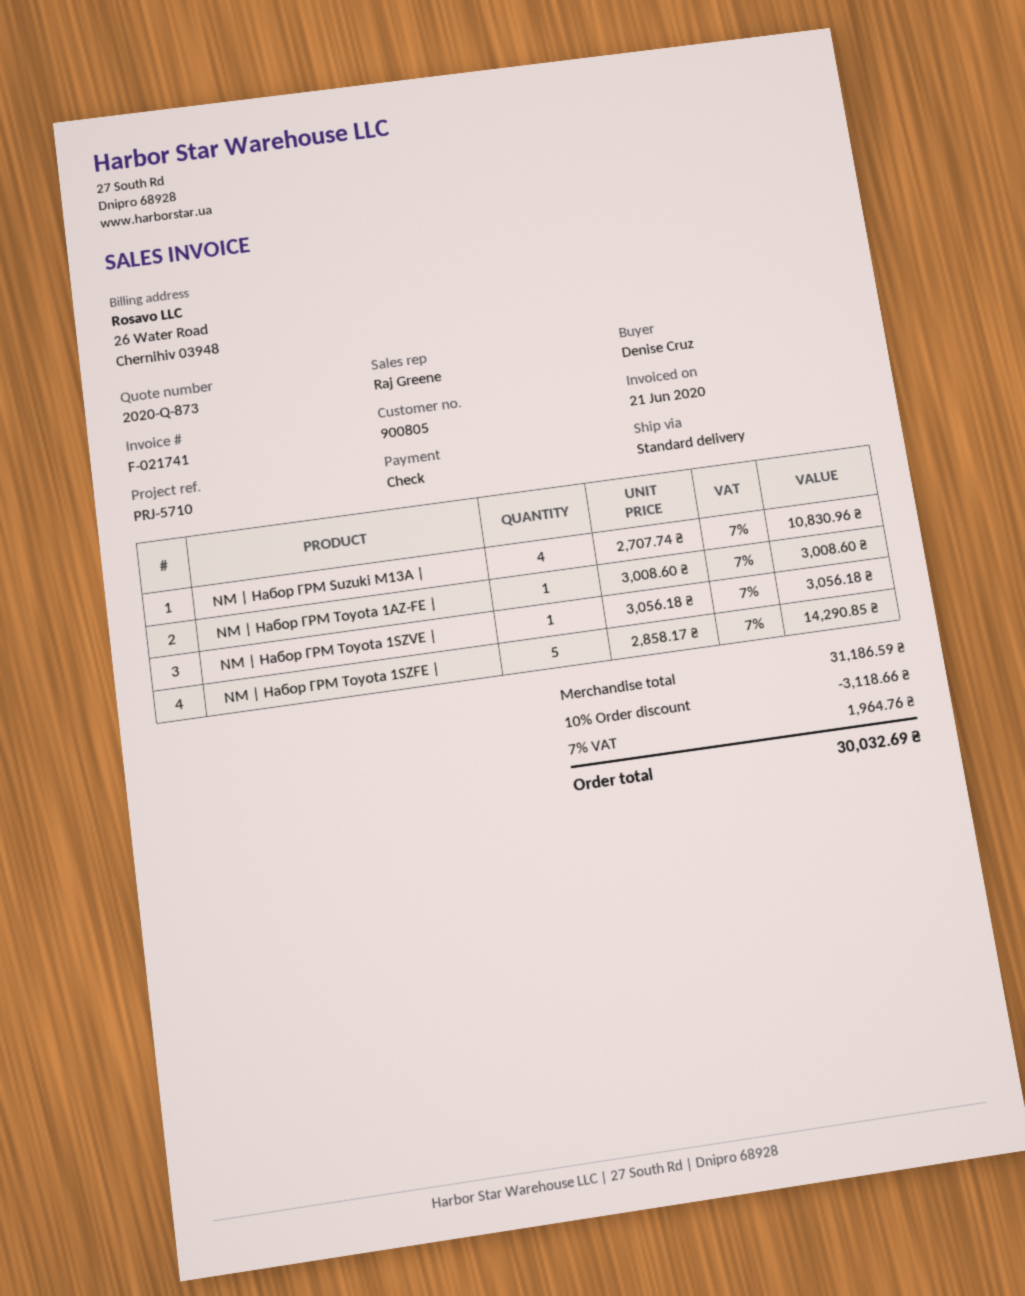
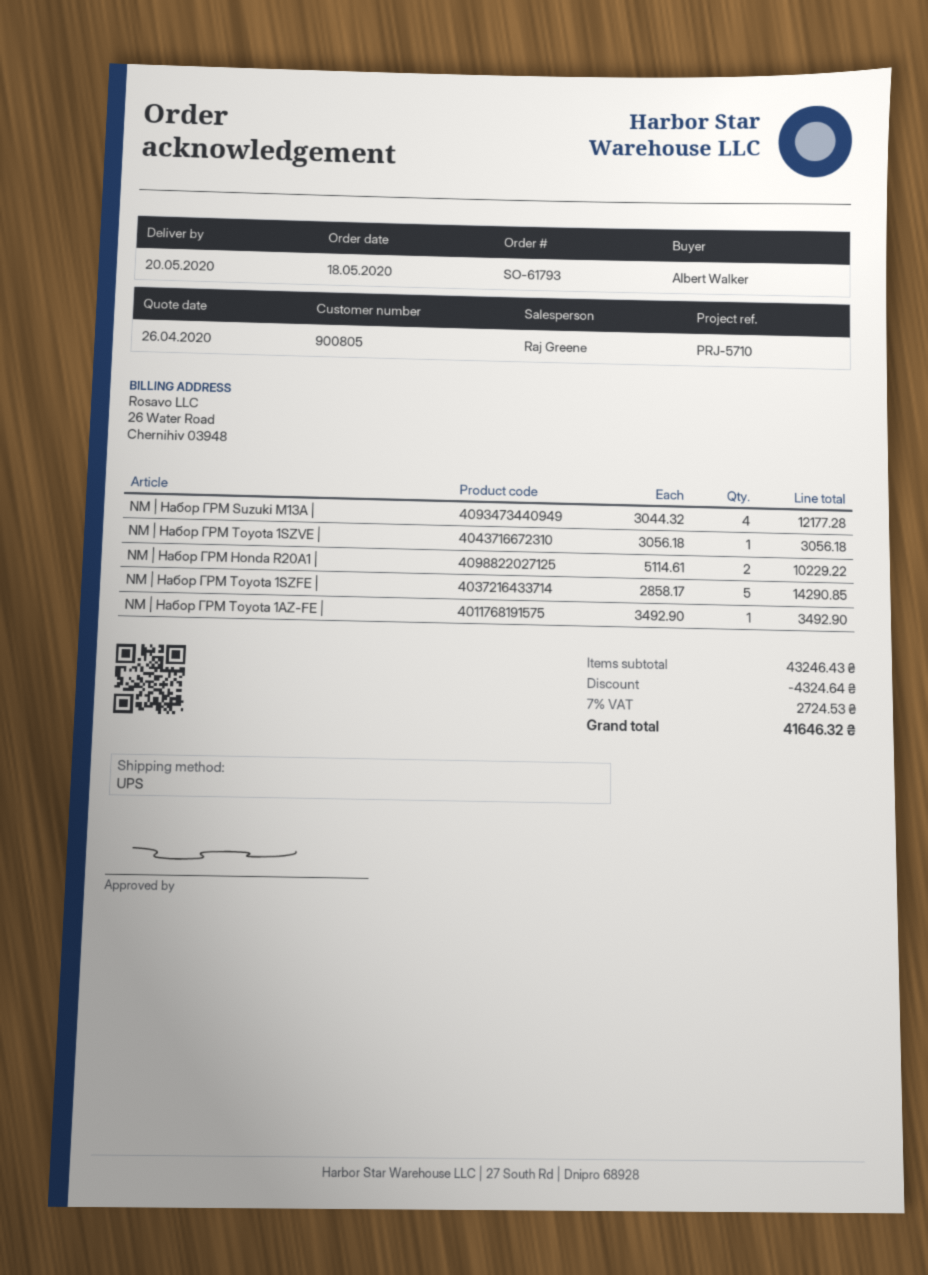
ordered by: Denise Cruz -> Albert Walker
shipping method: standard -> UPS
NM | Набор ГРМ Suzuki M13A |: 4 x 2707.74 = 10830.96 -> 4 x 3044.32 = 12177.28
NM | Набор ГРМ Toyota 1AZ-FE |: 1 x 3008.60 = 3008.60 -> 1 x 3492.90 = 3492.90
NM | Набор ГРМ Honda R20A1 |: none -> 2 x 5114.61 = 10229.22
subtotal: 31186.59 -> 43246.43
discount: 3118.66 -> 4324.64
tax: 7% = 1964.76 -> 7% = 2724.53
total: 30032.69 -> 41646.32

